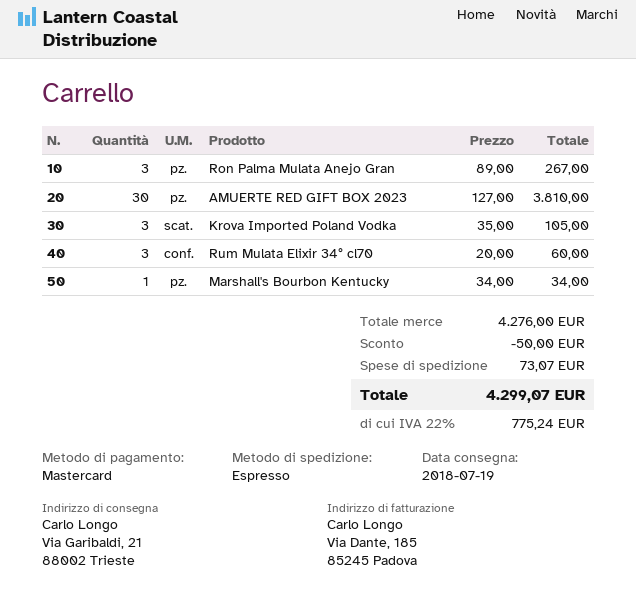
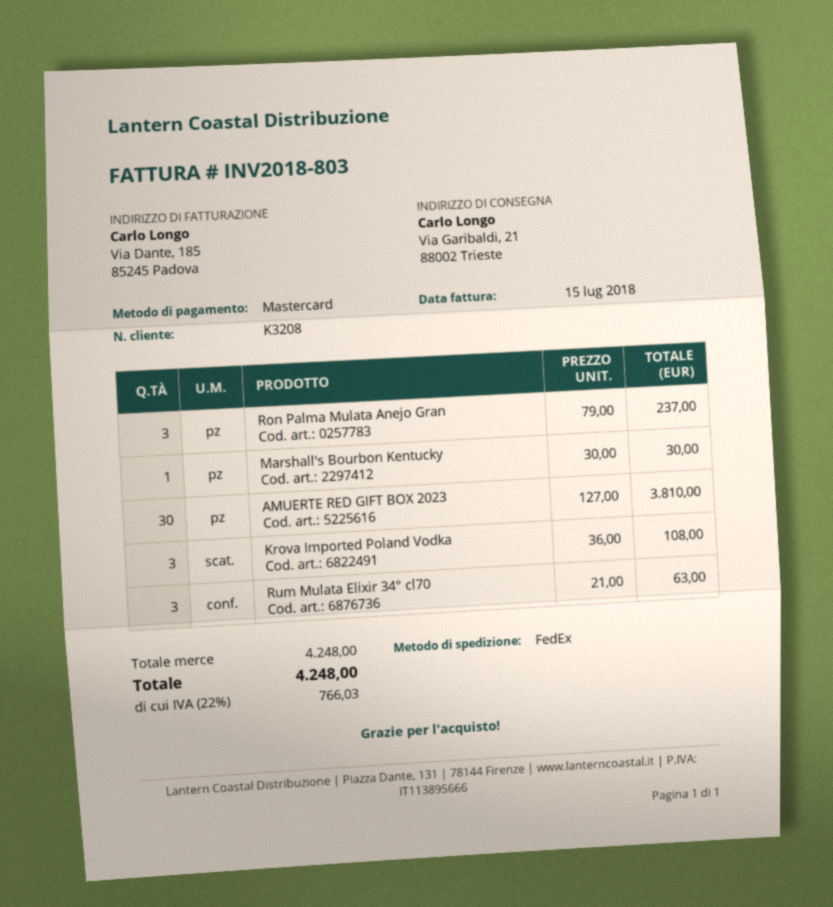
shipping method: express -> FedEx
Ron Palma Mulata Anejo Gran: 3 x 89.00 = 267.00 -> 3 x 79.00 = 237.00
Krova Imported Poland Vodka: 3 x 35.00 = 105.00 -> 3 x 36.00 = 108.00
Rum Mulata Elixir 34° cl70: 3 x 20.00 = 60.00 -> 3 x 21.00 = 63.00
Marshall's Bourbon Kentucky: 1 x 34.00 = 34.00 -> 1 x 30.00 = 30.00
subtotal: 4276.00 -> 4248.00
discount: 50.00 -> none
shipping: 73.07 -> none
tax: 22% = 775.24 -> 22% = 766.03
total: 4299.07 -> 4248.00

